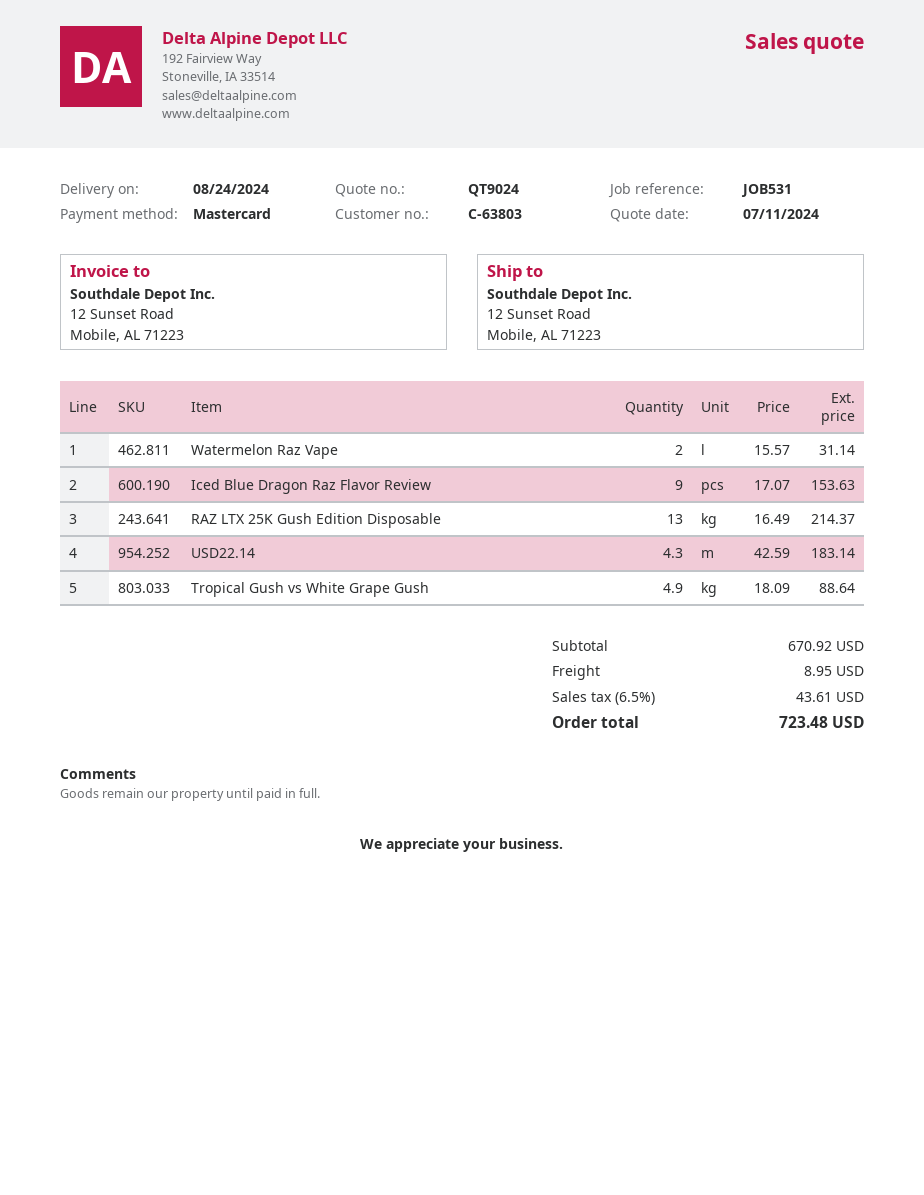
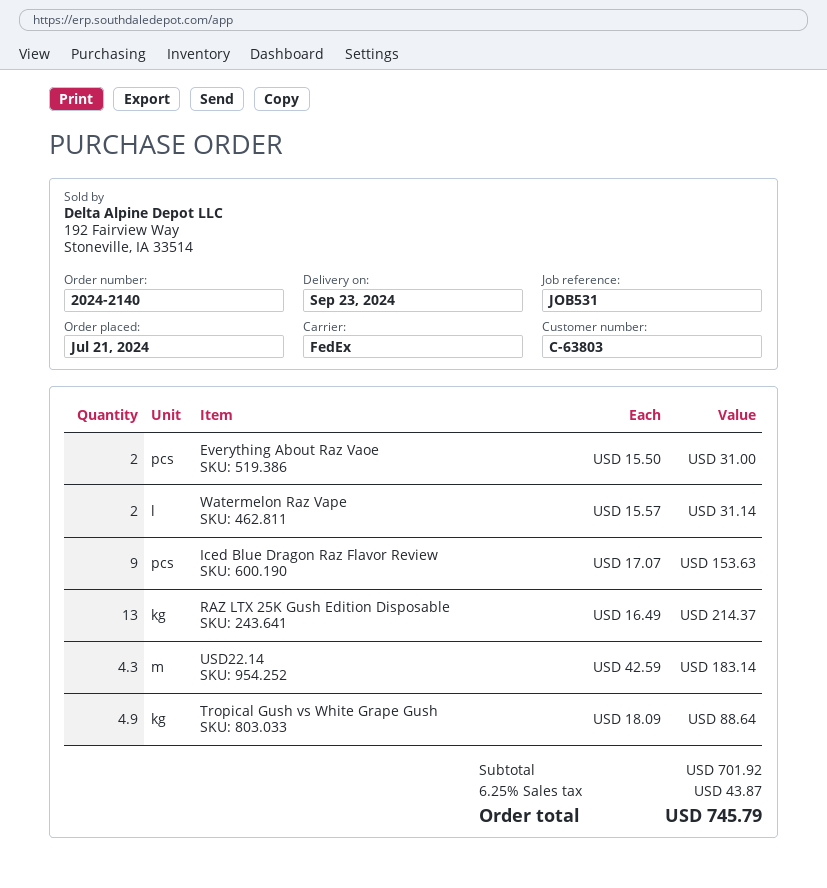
delivery date: 2024-08-24 -> 2024-09-23
Everything About Raz Vaoe: none -> 2 x 15.50 = 31.00
subtotal: 670.92 -> 701.92
shipping: 8.95 -> none
tax: 6.5% = 43.61 -> 6.25% = 43.87
total: 723.48 -> 745.79

